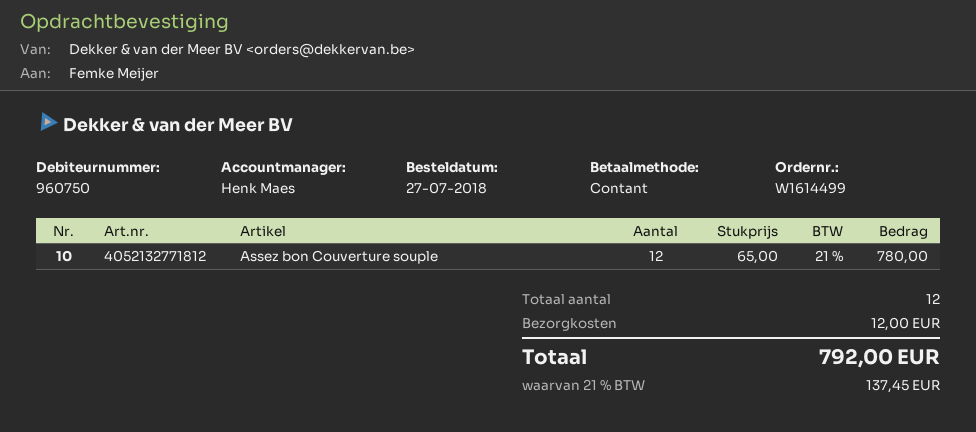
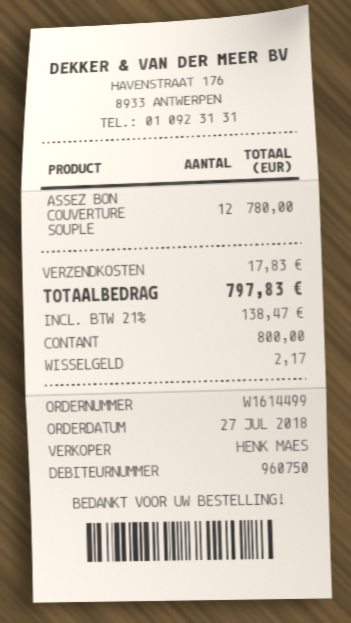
shipping: 12.00 -> 17.83
tax: 21% = 137.45 -> 21% = 138.47
total: 792.00 -> 797.83

